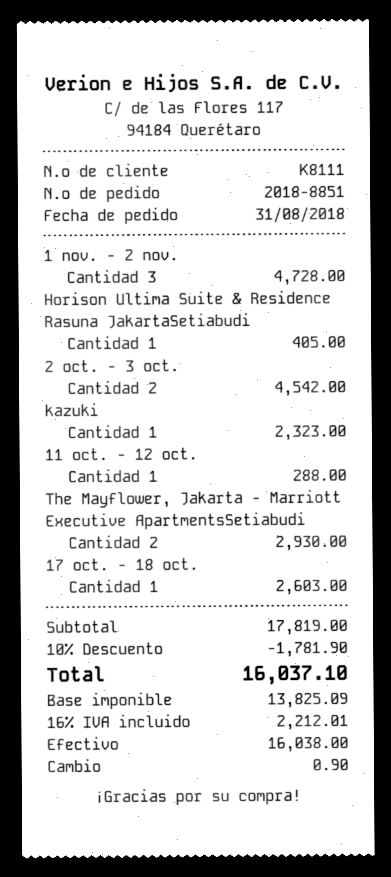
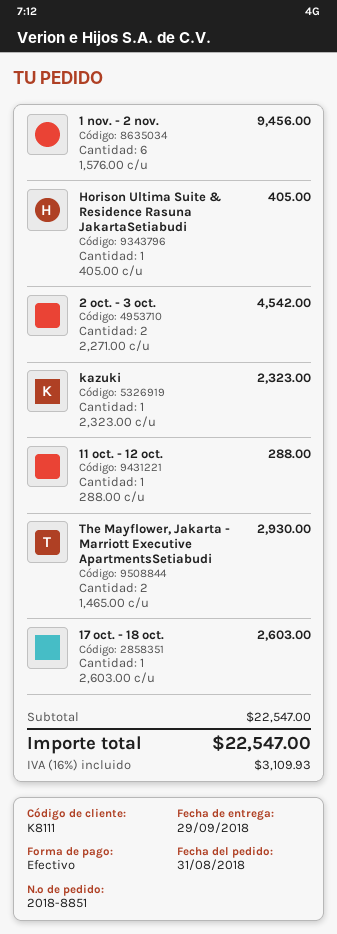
1 nov. - 2 nov.: 3 for 4728.00 -> 6 for 9456.00
subtotal: 17819.00 -> 22547.00
discount: 10% = 1781.90 -> none
tax: 16% = 2212.01 -> 16% = 3109.93
total: 16037.10 -> 22547.00

